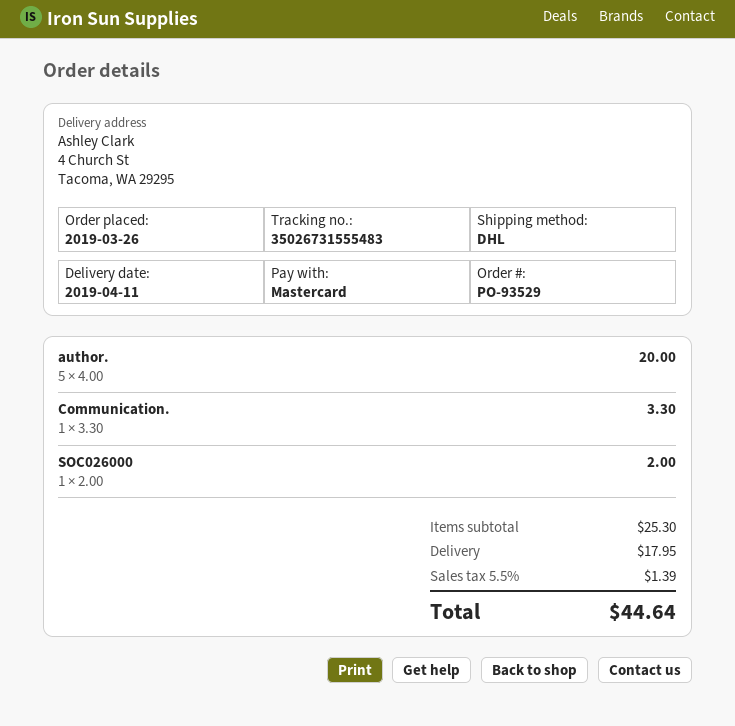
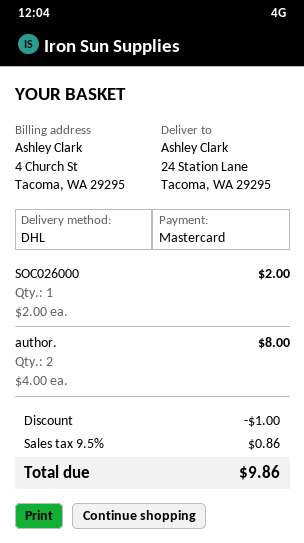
ship to: 4 Church St, Tacoma, WA 29295 -> 24 Station Lane, Tacoma, WA 29295
author.: 5 x 4.00 = 20.00 -> 2 x 4.00 = 8.00
Communication.: 1 x 3.30 = 3.30 -> none
discount: none -> 1.00
shipping: 17.95 -> none
tax: 5.5% = 1.39 -> 9.5% = 0.86
total: 44.64 -> 9.86

